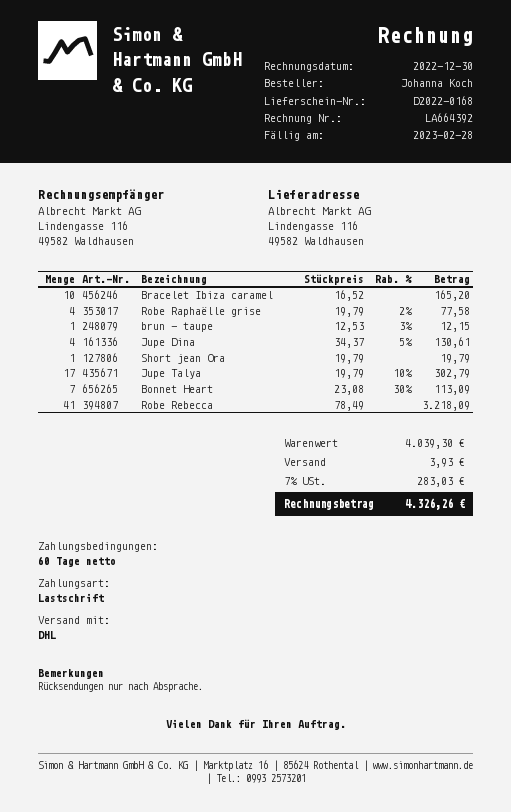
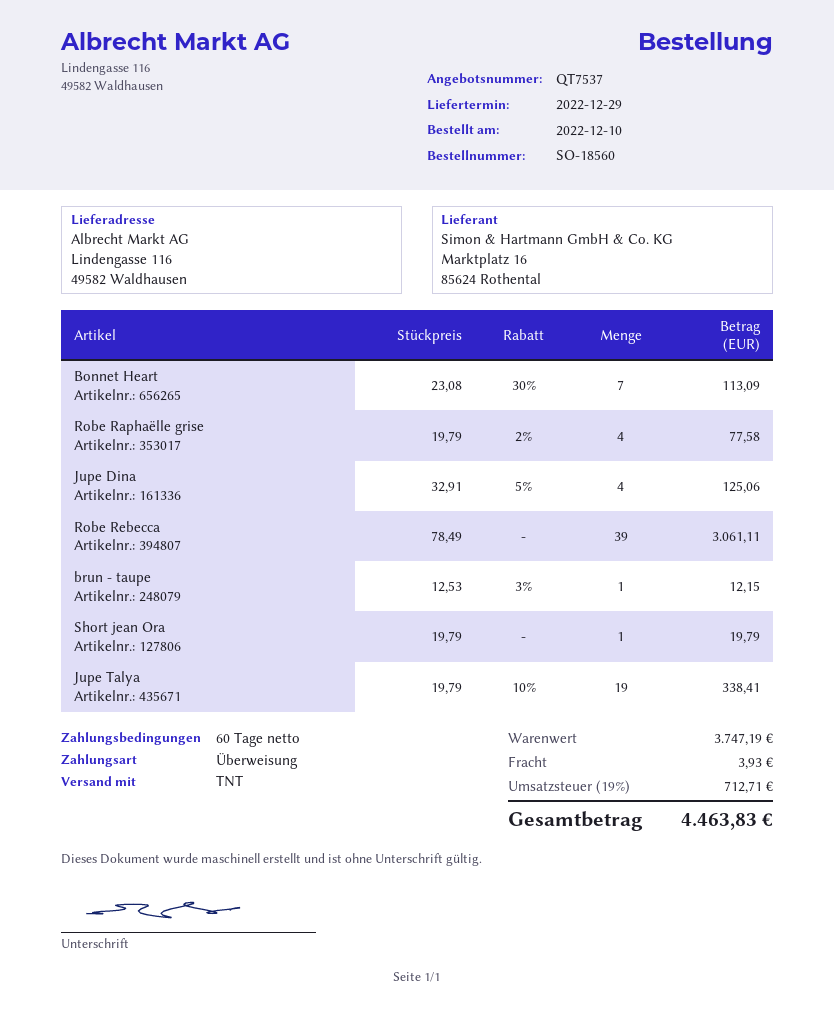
payment method: direct debit -> bank transfer
shipping method: DHL -> TNT
Bracelet Ibiza caramel: 10 x 16.52 = 165.20 -> none
Jupe Dina: 4 x 34.37 - 5% = 130.61 -> 4 x 32.91 - 5% = 125.06
Jupe Talya: 17 x 19.79 - 10% = 302.79 -> 19 x 19.79 - 10% = 338.41
Robe Rebecca: 41 x 78.49 = 3218.09 -> 39 x 78.49 = 3061.11
subtotal: 4039.30 -> 3747.19
tax: 7% = 283.03 -> 19% = 712.71
total: 4326.26 -> 4463.83

